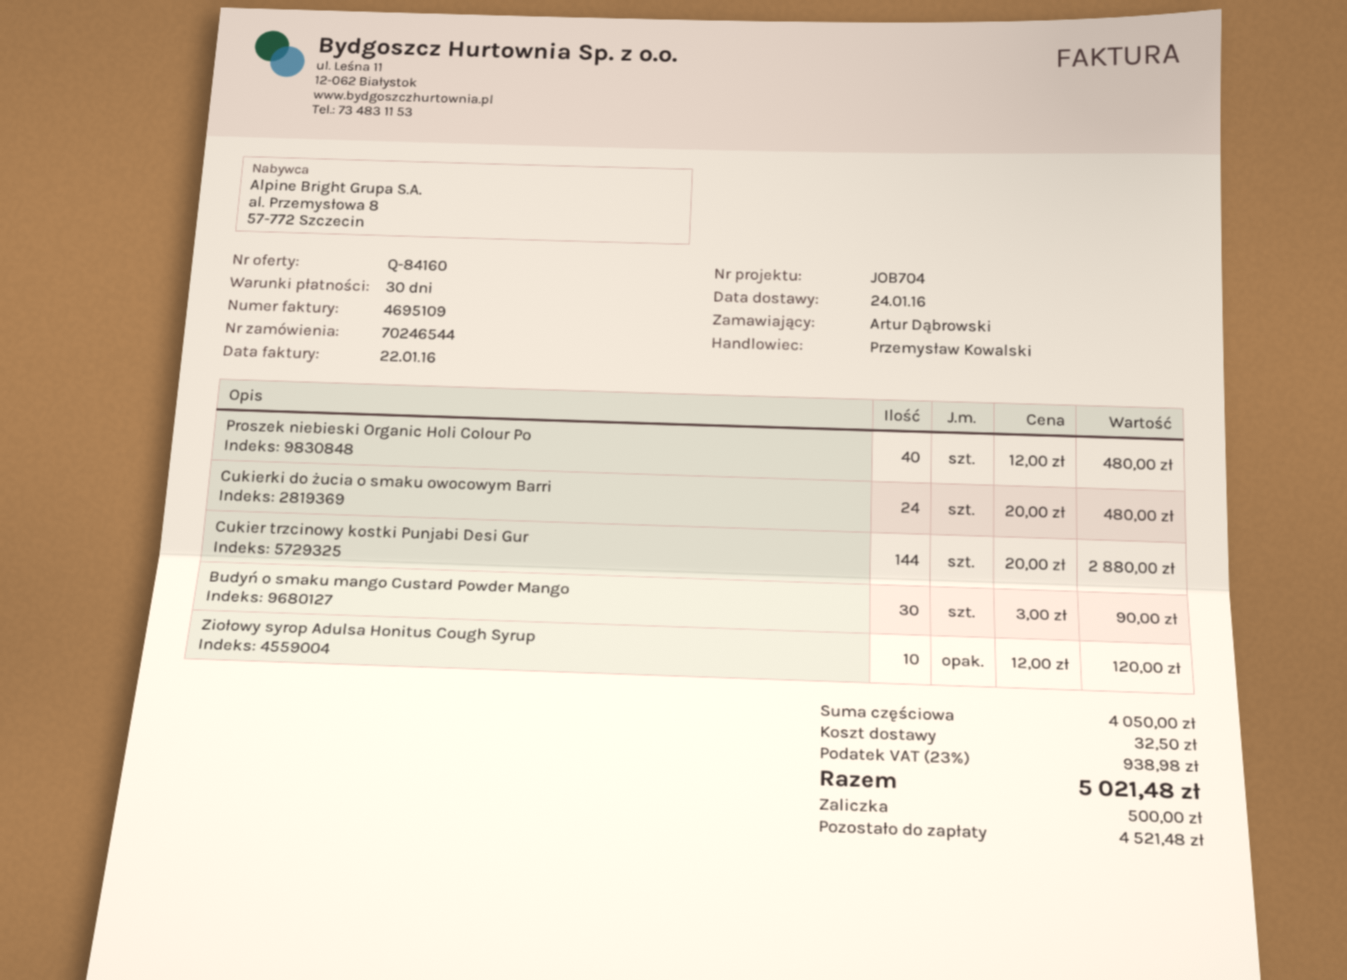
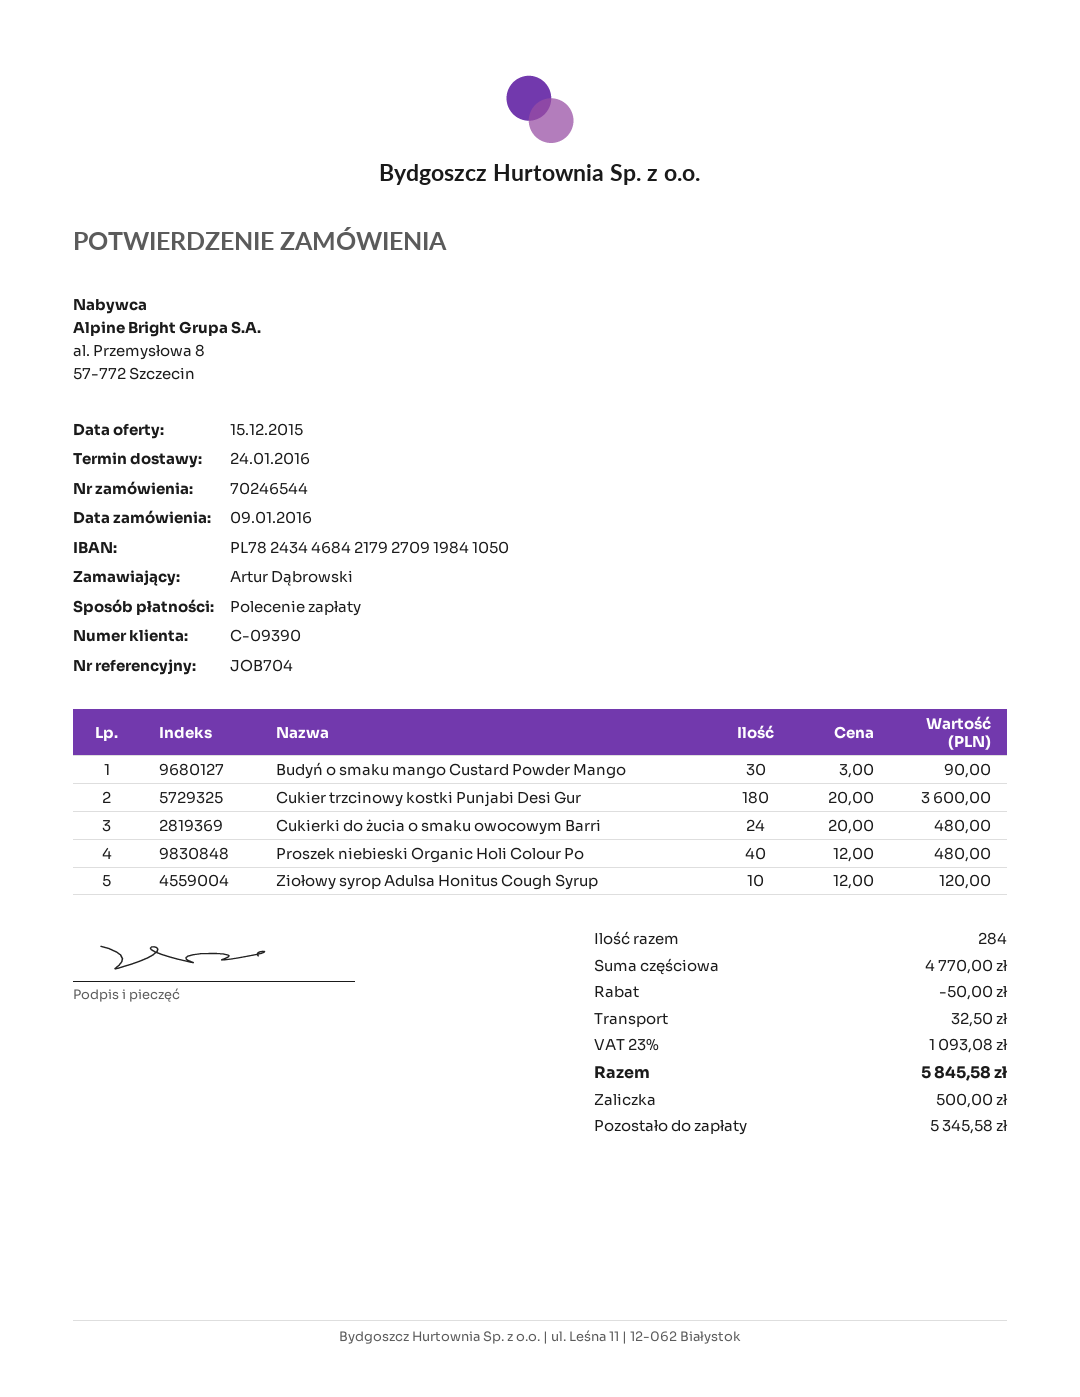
Cukier trzcinowy kostki Punjabi Desi Gur: 144 x 20.00 = 2880.00 -> 180 x 20.00 = 3600.00
subtotal: 4050.00 -> 4770.00
discount: none -> 50.00
tax: 23% = 938.98 -> 23% = 1093.08
total: 5021.48 -> 5845.58
balance: 4521.48 -> 5345.58

